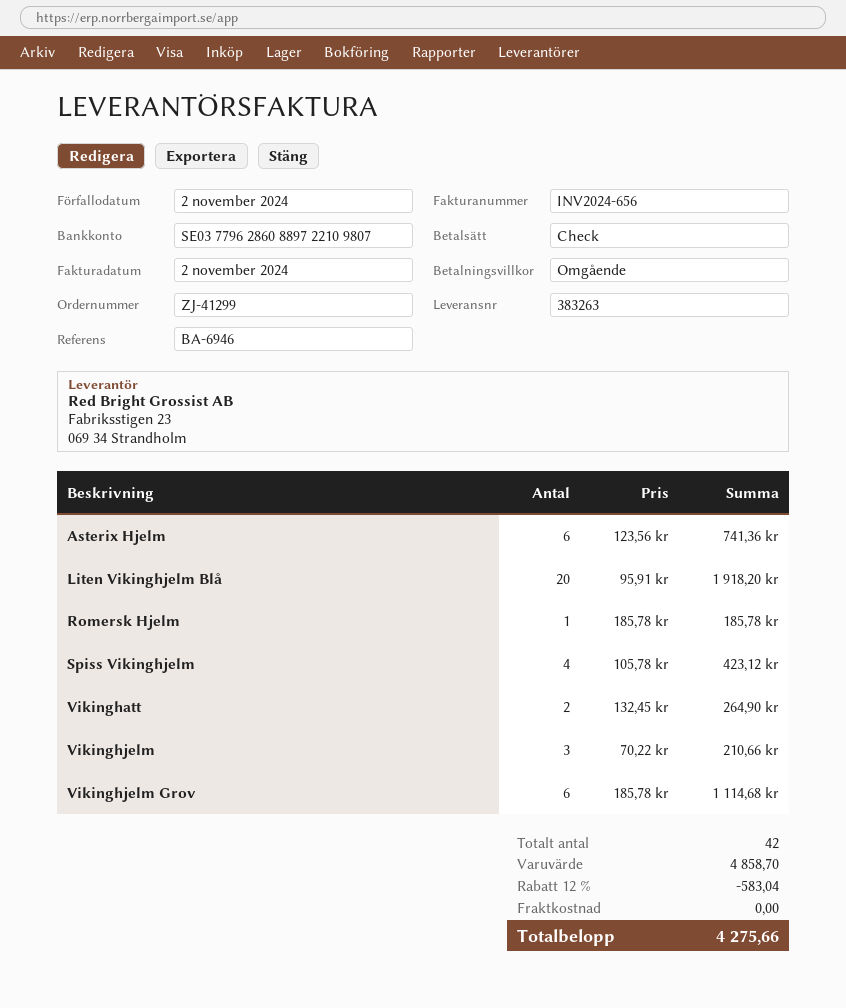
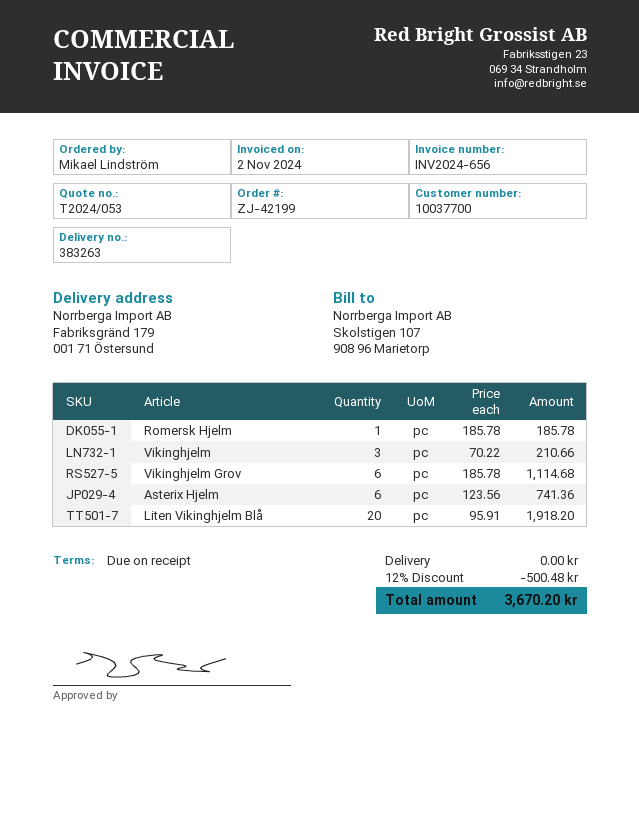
order number: ZJ-41299 -> ZJ-42199
Spiss Vikinghjelm: 4 x 105.78 = 423.12 -> none
Vikinghatt: 2 x 132.45 = 264.90 -> none
discount: 12% = 583.04 -> 12% = 500.48
total: 4275.66 -> 3670.20

